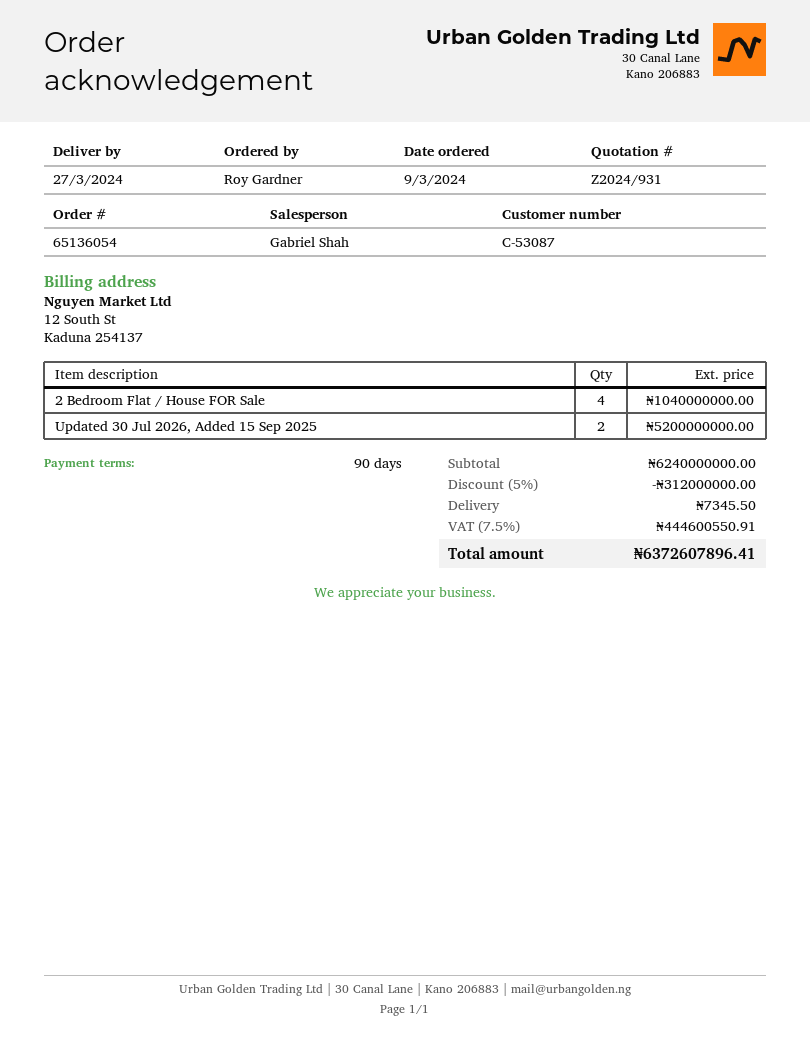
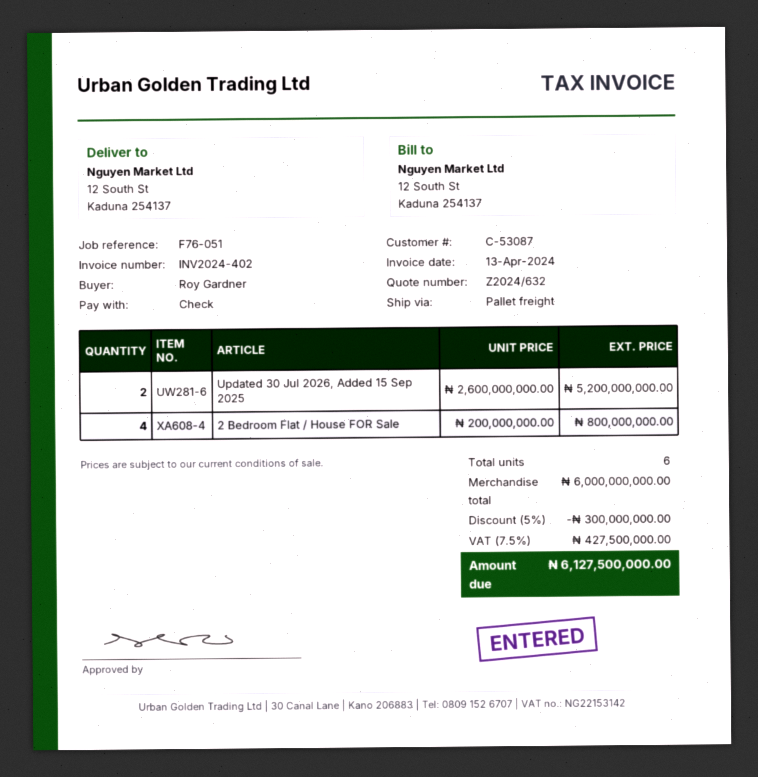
quote number: Z2024/931 -> Z2024/632
2 Bedroom Flat / House FOR Sale: 4 for 1040000000.00 -> 4 for 800000000.00
subtotal: 6240000000.00 -> 6000000000.00
discount: 5% = 312000000.00 -> 5% = 300000000.00
shipping: 7345.50 -> none
tax: 7.5% = 444600550.91 -> 7.5% = 427500000.00
total: 6372607896.41 -> 6127500000.00

